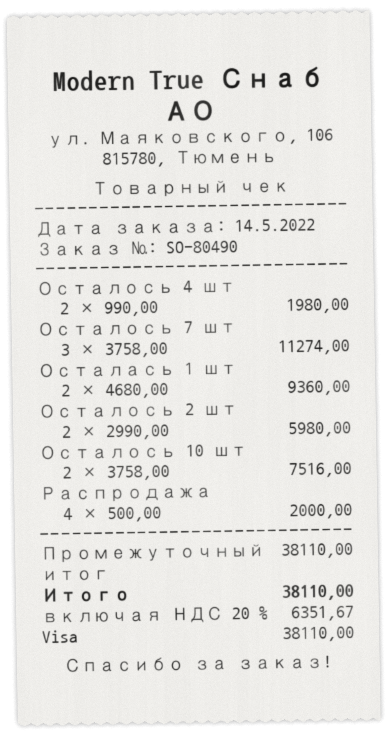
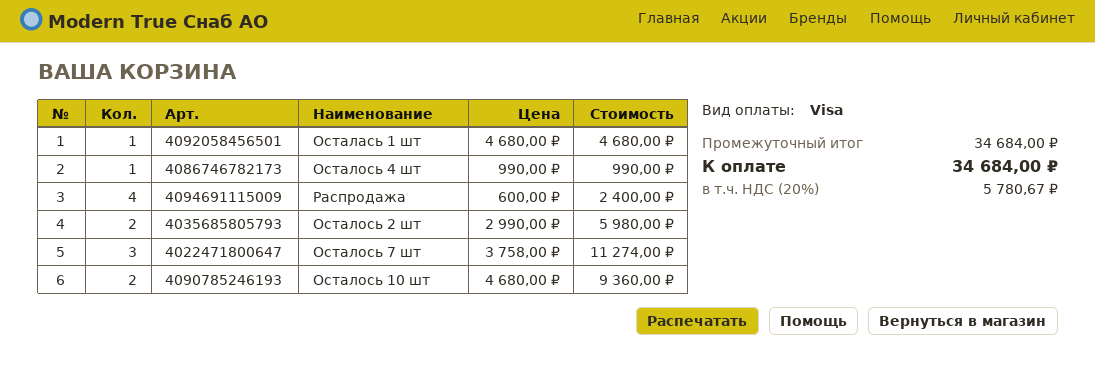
Осталось 4 шт: 2 x 990.00 = 1980.00 -> 1 x 990.00 = 990.00
Осталась 1 шт: 2 x 4680.00 = 9360.00 -> 1 x 4680.00 = 4680.00
Осталось 10 шт: 2 x 3758.00 = 7516.00 -> 2 x 4680.00 = 9360.00
Распродажа: 4 x 500.00 = 2000.00 -> 4 x 600.00 = 2400.00
subtotal: 38110.00 -> 34684.00
tax: 20% = 6351.67 -> 20% = 5780.67
total: 38110.00 -> 34684.00

